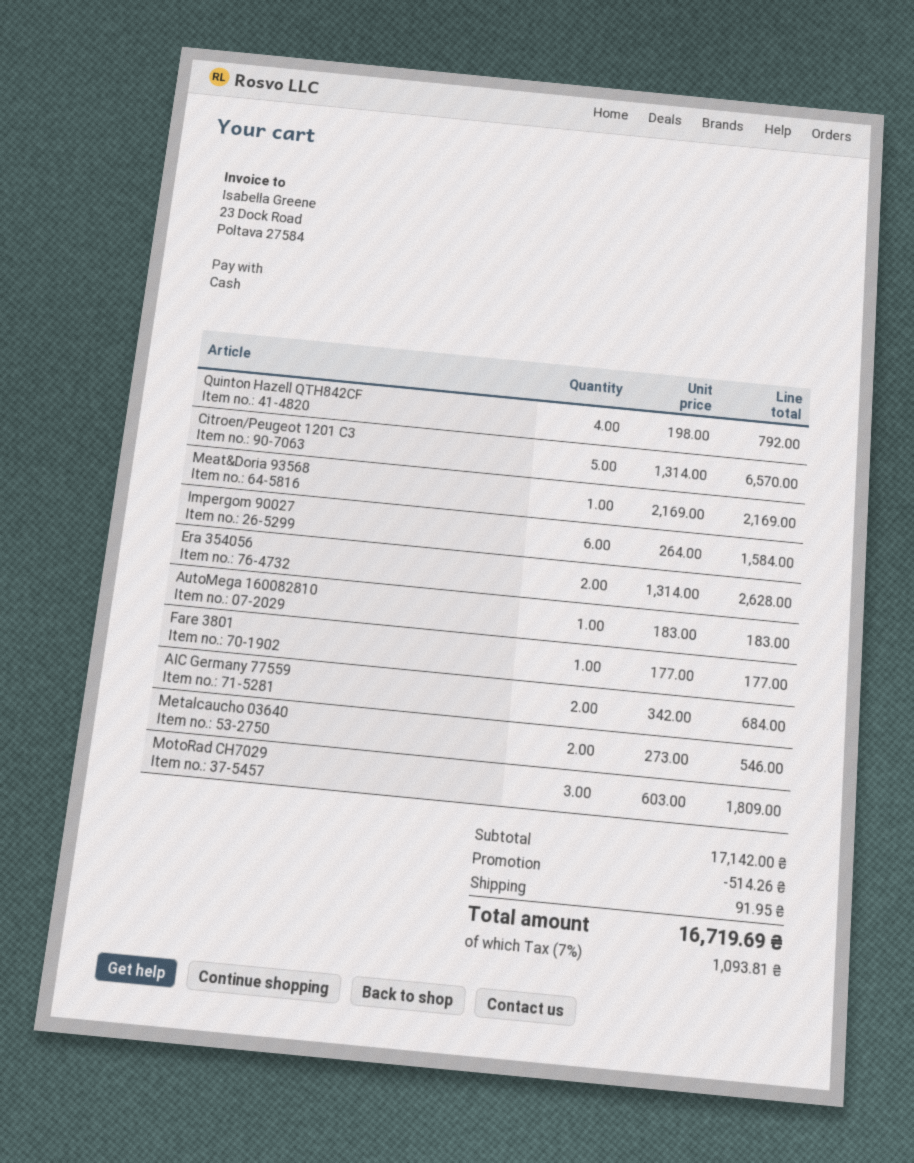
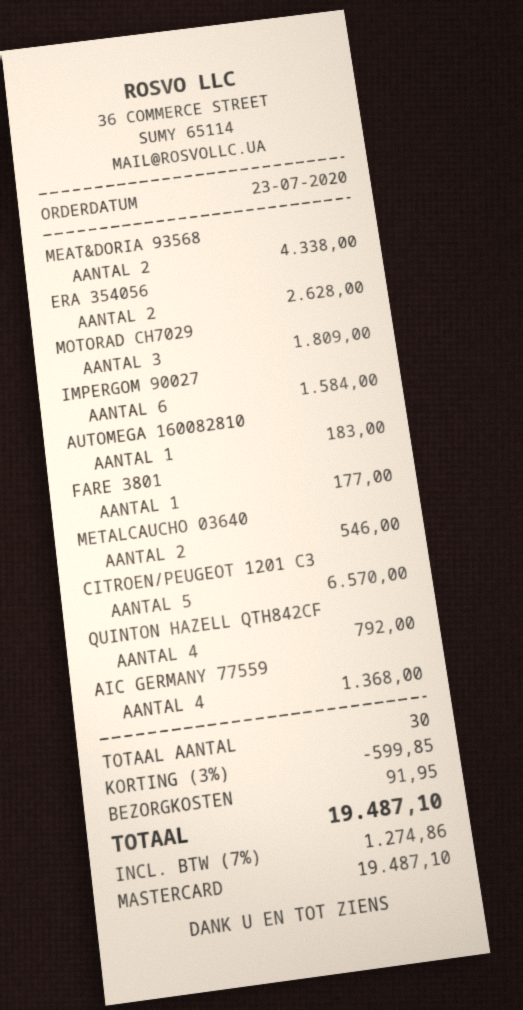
payment method: cash -> Mastercard
Meat&Doria 93568: 1 for 2169.00 -> 2 for 4338.00
AIC Germany 77559: 2 for 684.00 -> 4 for 1368.00
discount: 514.26 -> 599.85
tax: 7% = 1093.81 -> 7% = 1274.86
total: 16719.69 -> 19487.10

